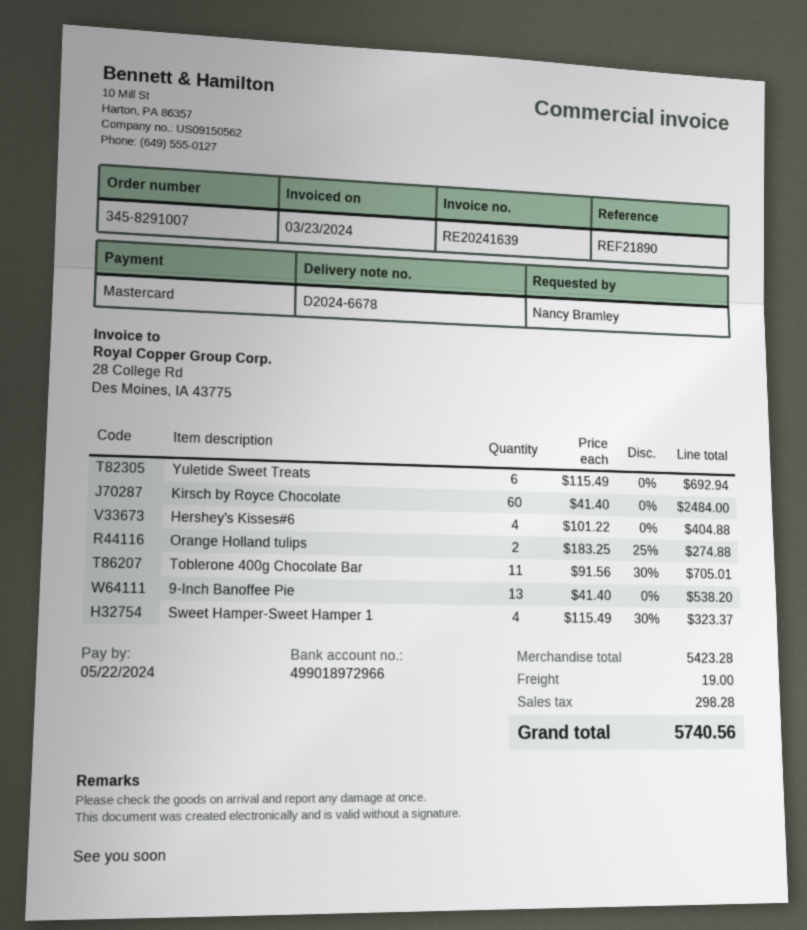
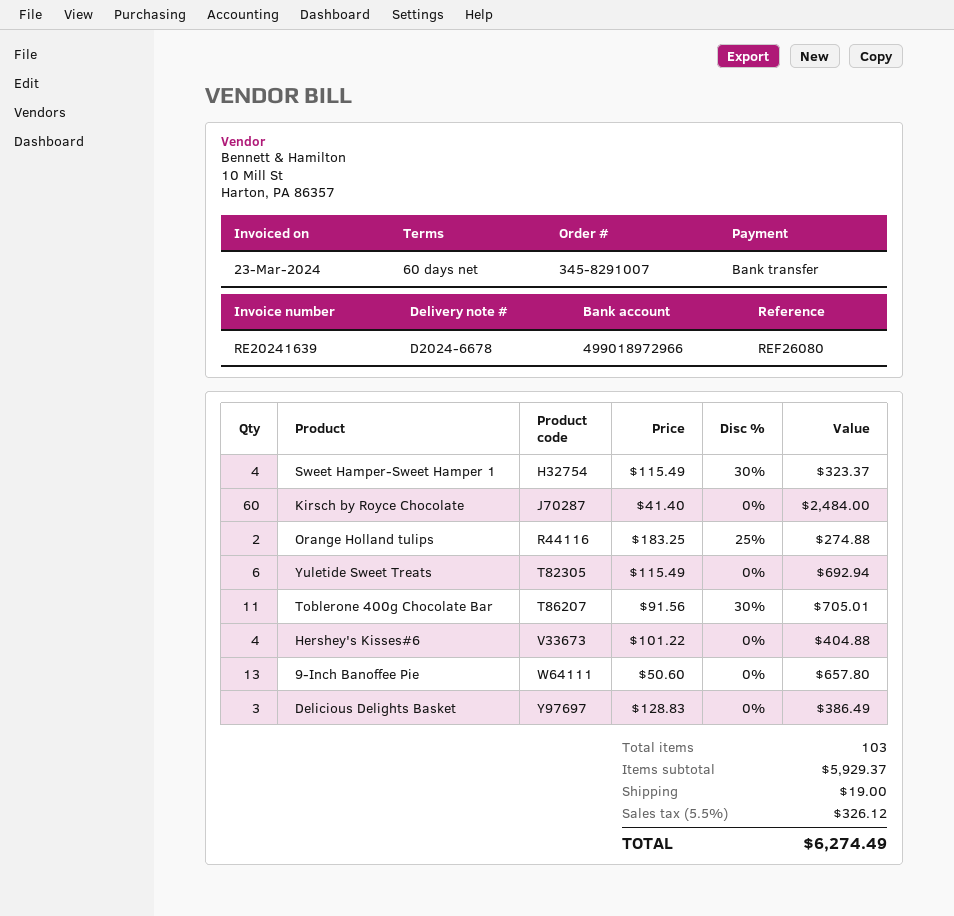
reference: REF21890 -> REF26080
payment method: Mastercard -> bank transfer
9-Inch Banoffee Pie: 13 x 41.40 = 538.20 -> 13 x 50.60 = 657.80
Delicious Delights Basket: none -> 3 x 128.83 = 386.49
subtotal: 5423.28 -> 5929.37
tax: 298.28 -> 326.12
total: 5740.56 -> 6274.49

